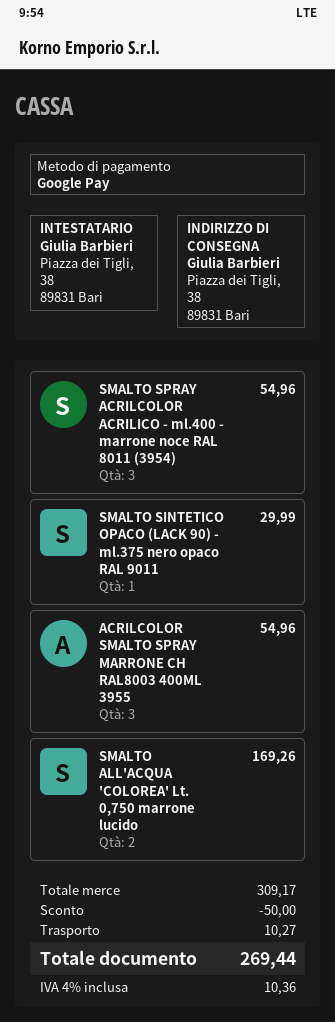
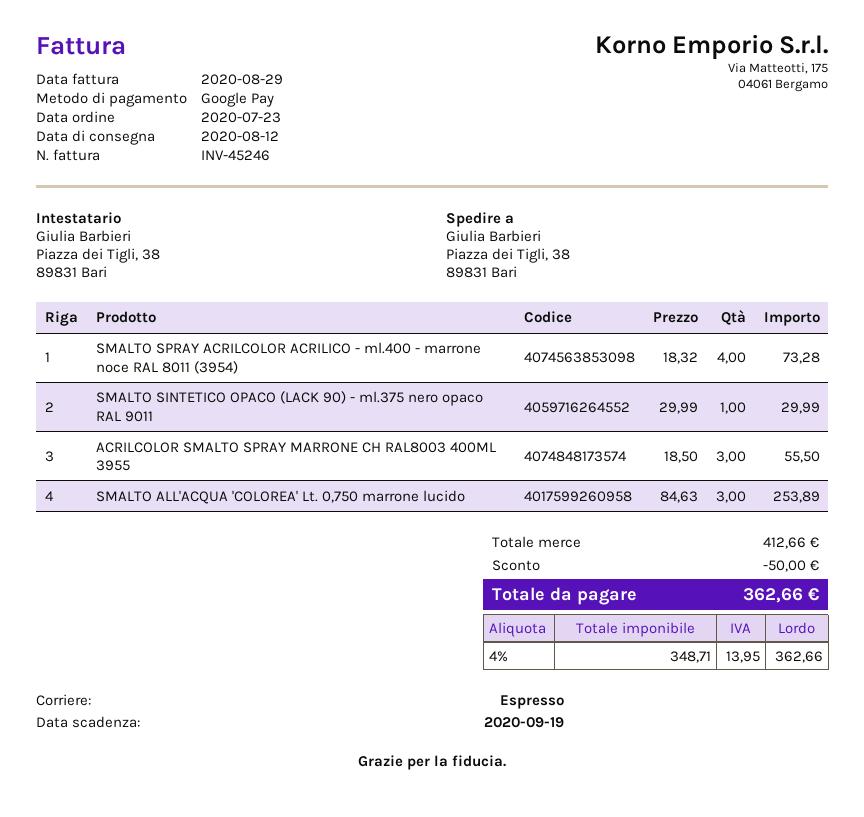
SMALTO SPRAY ACRILCOLOR ACRILICO - ml.400 - marrone noce RAL 8011 (3954): 3 for 54.96 -> 4 for 73.28
ACRILCOLOR SMALTO SPRAY MARRONE CH RAL8003 400ML 3955: 3 for 54.96 -> 3 for 55.50
SMALTO ALL'ACQUA 'COLOREA' Lt. 0,750 marrone lucido: 2 for 169.26 -> 3 for 253.89
subtotal: 309.17 -> 412.66
shipping: 10.27 -> none
tax: 4% = 10.36 -> 4% = 13.95
total: 269.44 -> 362.66

